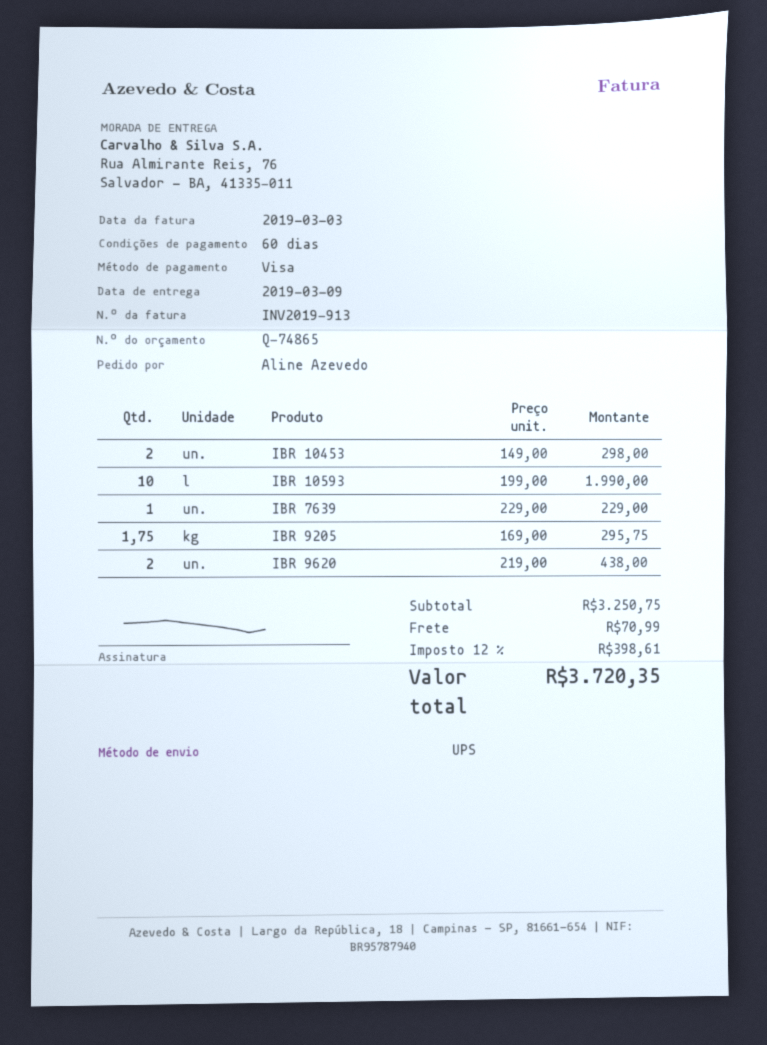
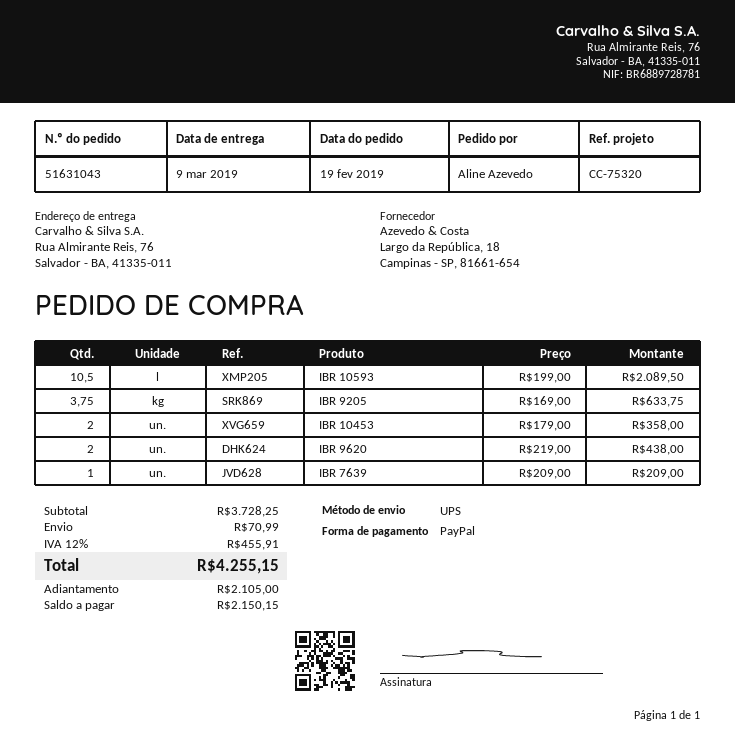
payment method: Visa -> PayPal
IBR 10453: 2 x 149.00 = 298.00 -> 2 x 179.00 = 358.00
IBR 10593: 10 x 199.00 = 1990.00 -> 10.5 x 199.00 = 2089.50
IBR 7639: 1 x 229.00 = 229.00 -> 1 x 209.00 = 209.00
IBR 9205: 1.75 x 169.00 = 295.75 -> 3.75 x 169.00 = 633.75
subtotal: 3250.75 -> 3728.25
tax: 12% = 398.61 -> 12% = 455.91
total: 3720.35 -> 4255.15

